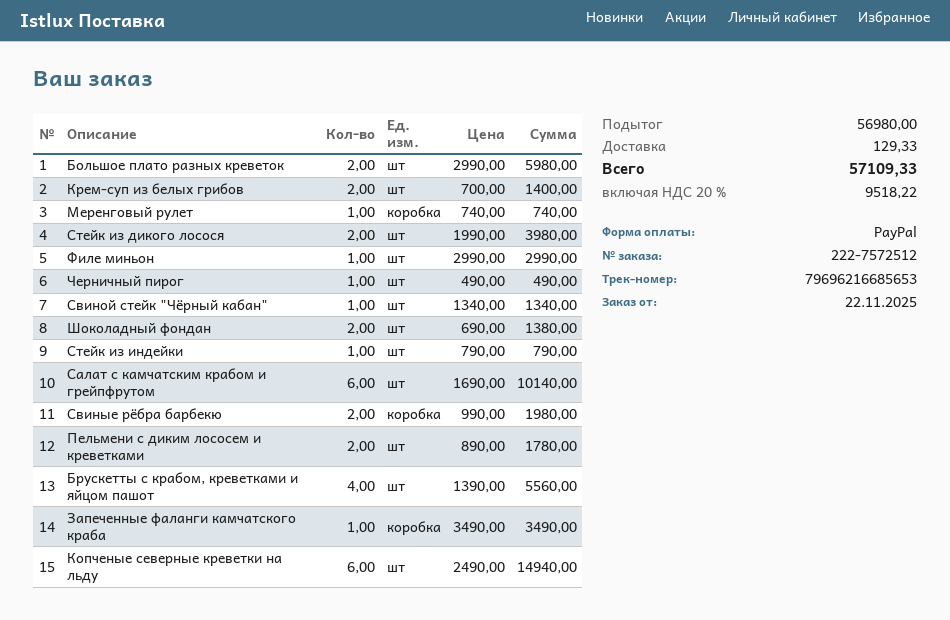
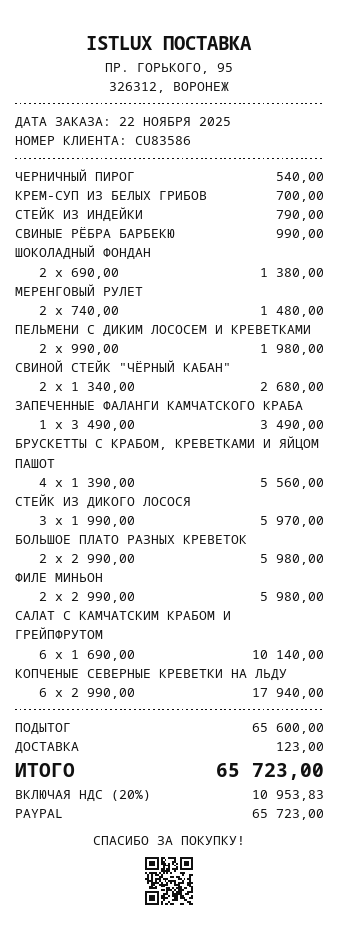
Крем-суп из белых грибов: 2 x 700.00 = 1400.00 -> 1 x 700.00 = 700.00
Меренговый рулет: 1 x 740.00 = 740.00 -> 2 x 740.00 = 1480.00
Стейк из дикого лосося: 2 x 1990.00 = 3980.00 -> 3 x 1990.00 = 5970.00
Филе миньон: 1 x 2990.00 = 2990.00 -> 2 x 2990.00 = 5980.00
Черничный пирог: 1 x 490.00 = 490.00 -> 1 x 540.00 = 540.00
Свиной стейк "Чёрный кабан": 1 x 1340.00 = 1340.00 -> 2 x 1340.00 = 2680.00
Свиные рёбра барбекю: 2 x 990.00 = 1980.00 -> 1 x 990.00 = 990.00
Пельмени с диким лососем и креветками: 2 x 890.00 = 1780.00 -> 2 x 990.00 = 1980.00
Копченые северные креветки на льду: 6 x 2490.00 = 14940.00 -> 6 x 2990.00 = 17940.00
subtotal: 56980.00 -> 65600.00
shipping: 129.33 -> 123.00
tax: 20% = 9518.22 -> 20% = 10953.83
total: 57109.33 -> 65723.00

